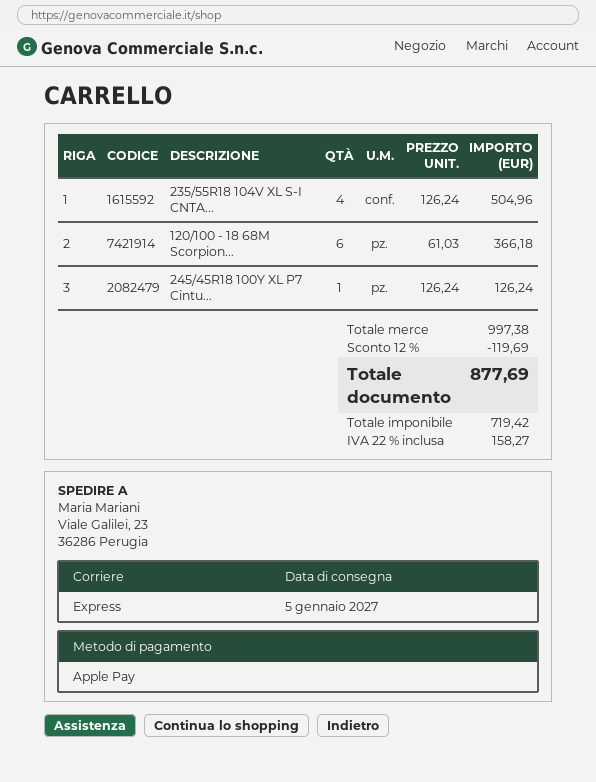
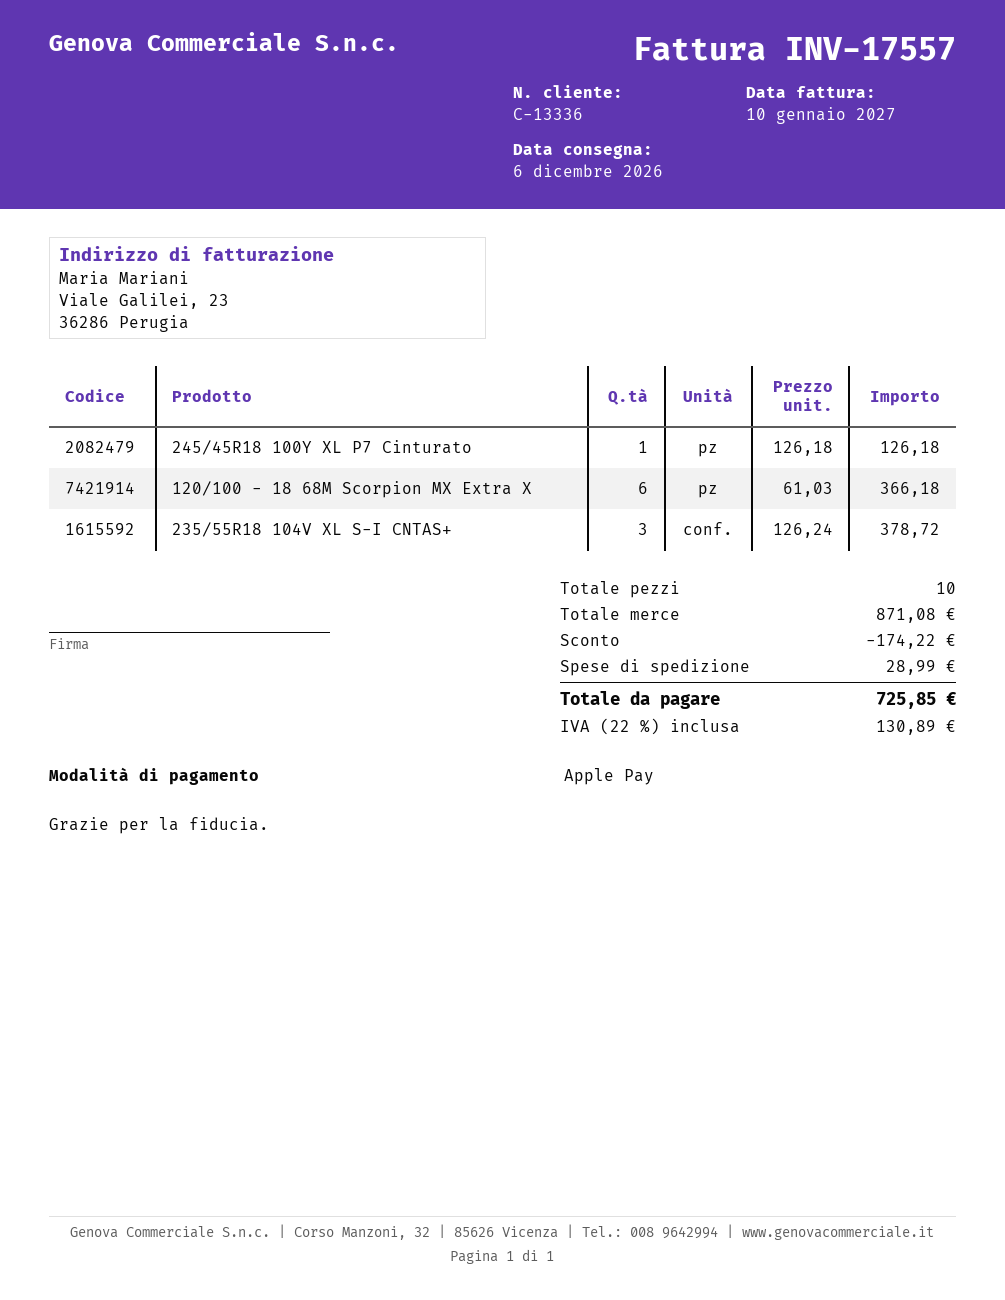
delivery date: 2027-01-05 -> 2026-12-06
235/55R18 104V XL S-I CNTA...: 4 x 126.24 = 504.96 -> 3 x 126.24 = 378.72
245/45R18 100Y XL P7 Cintu...: 1 x 126.24 = 126.24 -> 1 x 126.18 = 126.18
subtotal: 997.38 -> 871.08
discount: 119.69 -> 174.22
shipping: none -> 28.99
tax: 22% = 158.27 -> 22% = 130.89
total: 877.69 -> 725.85

